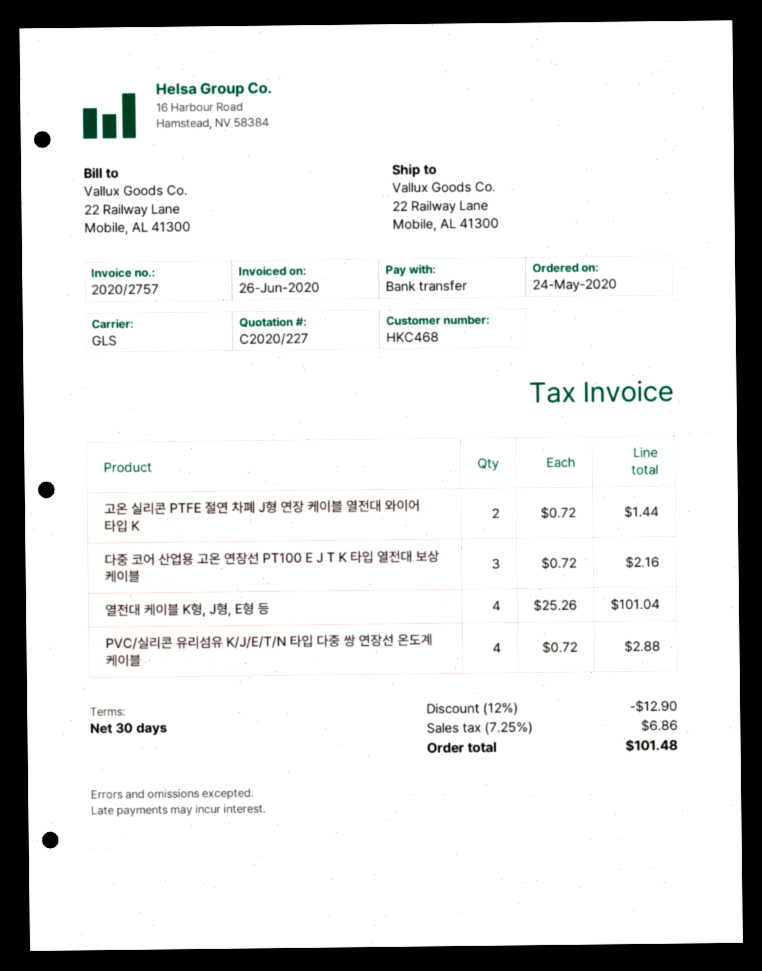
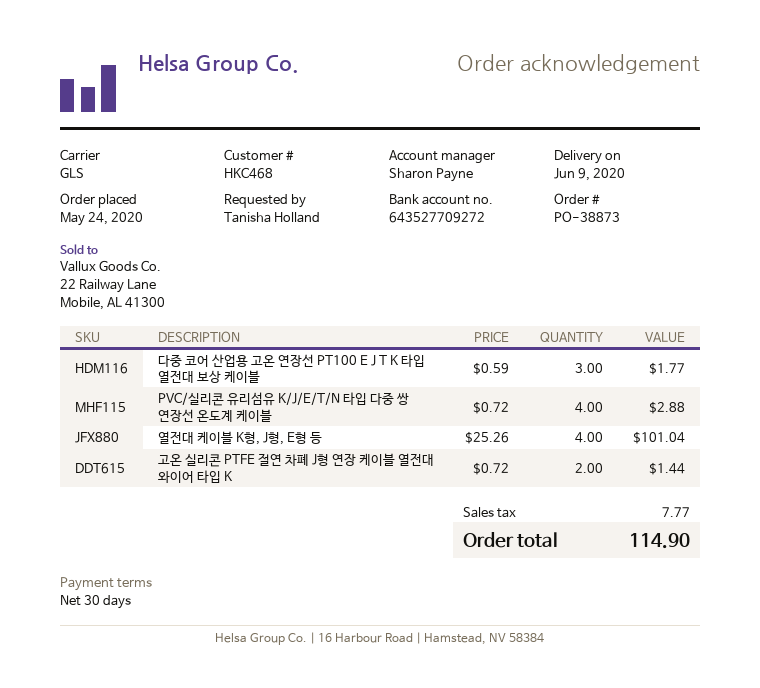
다중 코어 산업용 고온 연장선 PT100 E J T K 타입 열전대 보상 케이블: 3 x 0.72 = 2.16 -> 3 x 0.59 = 1.77
discount: 12% = 12.90 -> none
tax: 6.86 -> 7.77
total: 101.48 -> 114.90

